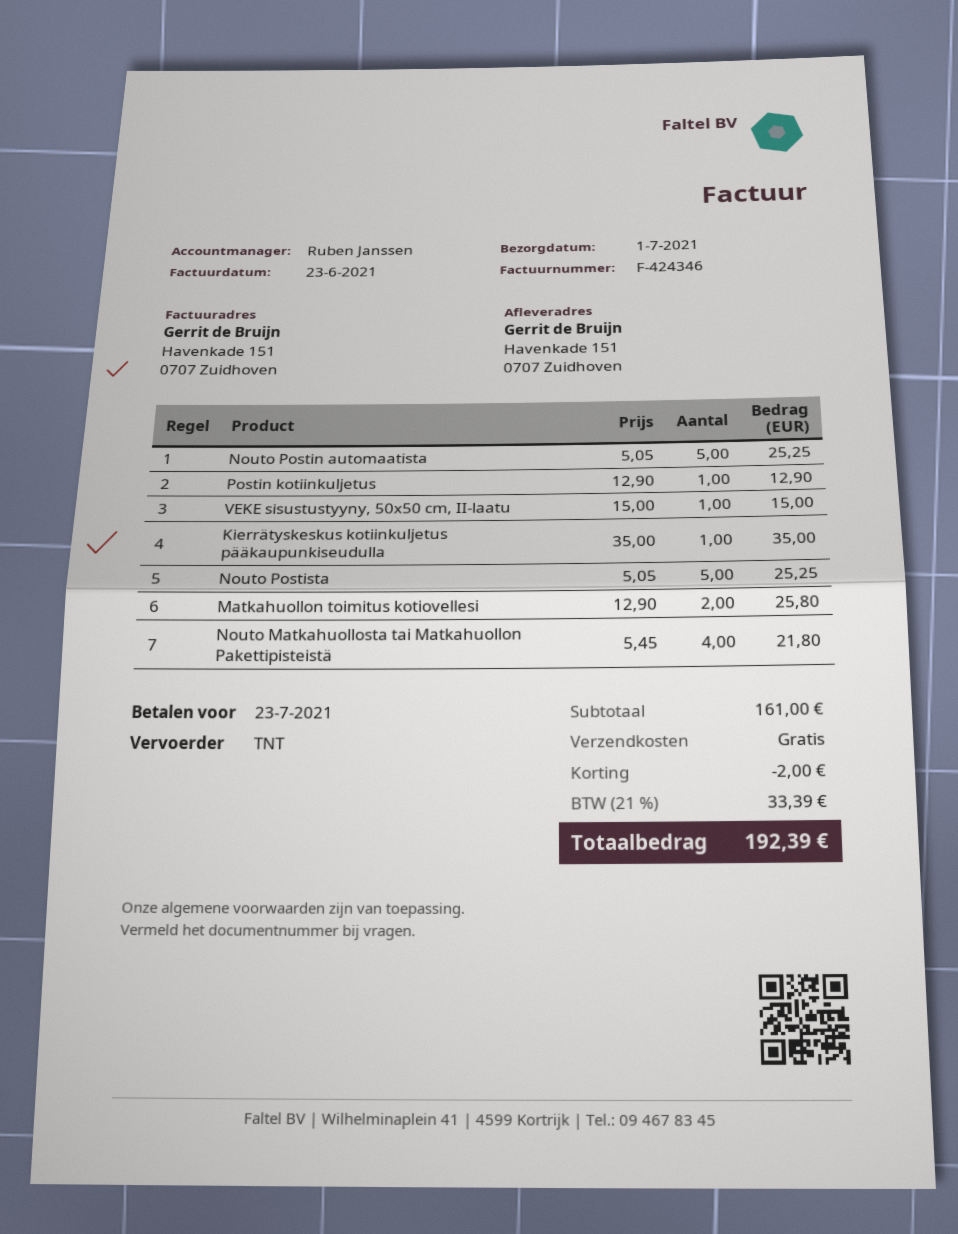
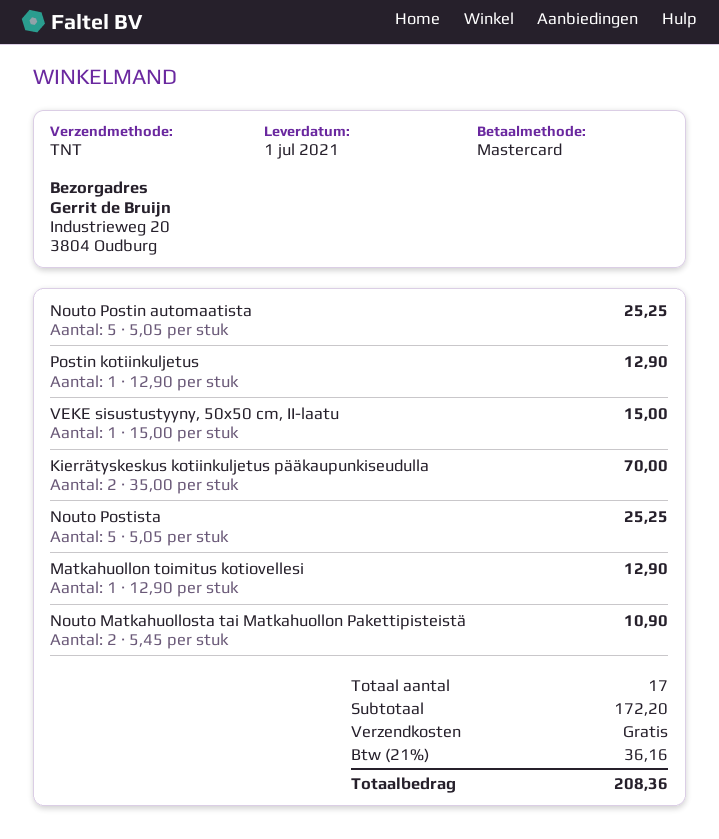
ship to: Havenkade 151, 0707 Zuidhoven -> Industrieweg 20, 3804 Oudburg
Kierrätyskeskus kotiinkuljetus pääkaupunkiseudulla: 1 x 35.00 = 35.00 -> 2 x 35.00 = 70.00
Matkahuollon toimitus kotiovellesi: 2 x 12.90 = 25.80 -> 1 x 12.90 = 12.90
Nouto Matkahuollosta tai Matkahuollon Pakettipisteistä: 4 x 5.45 = 21.80 -> 2 x 5.45 = 10.90
subtotal: 161.00 -> 172.20
discount: 2.00 -> none
tax: 21% = 33.39 -> 21% = 36.16
total: 192.39 -> 208.36

